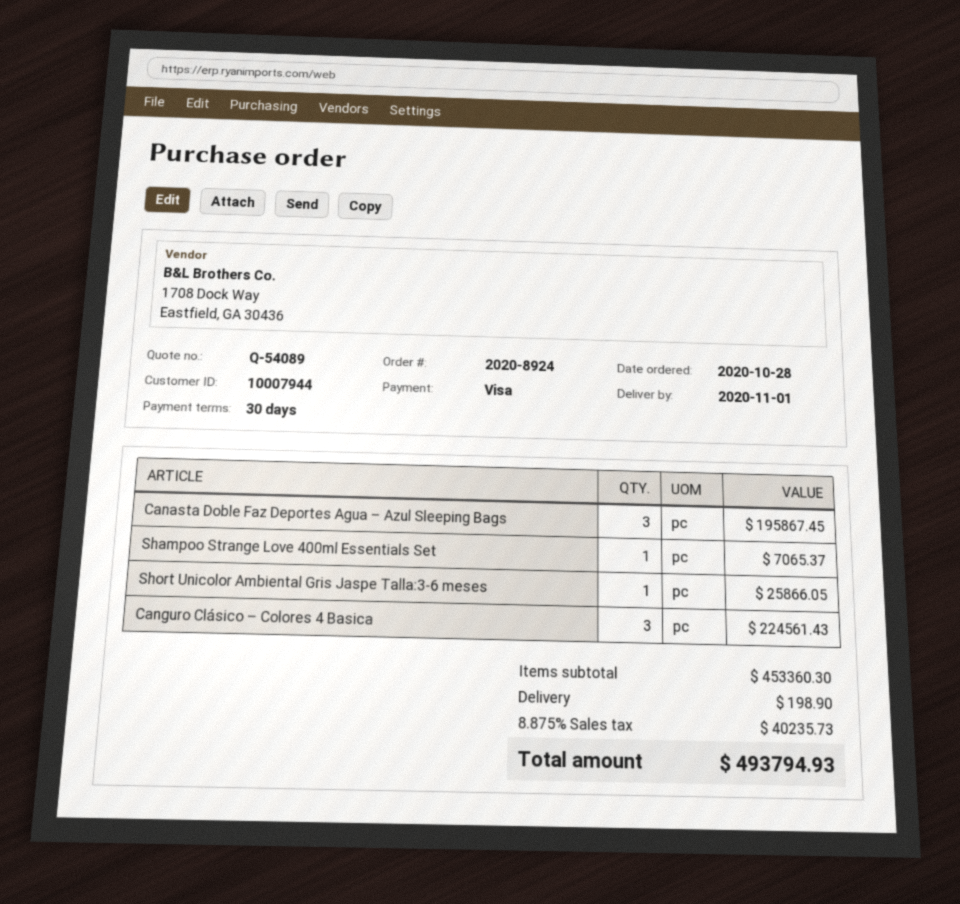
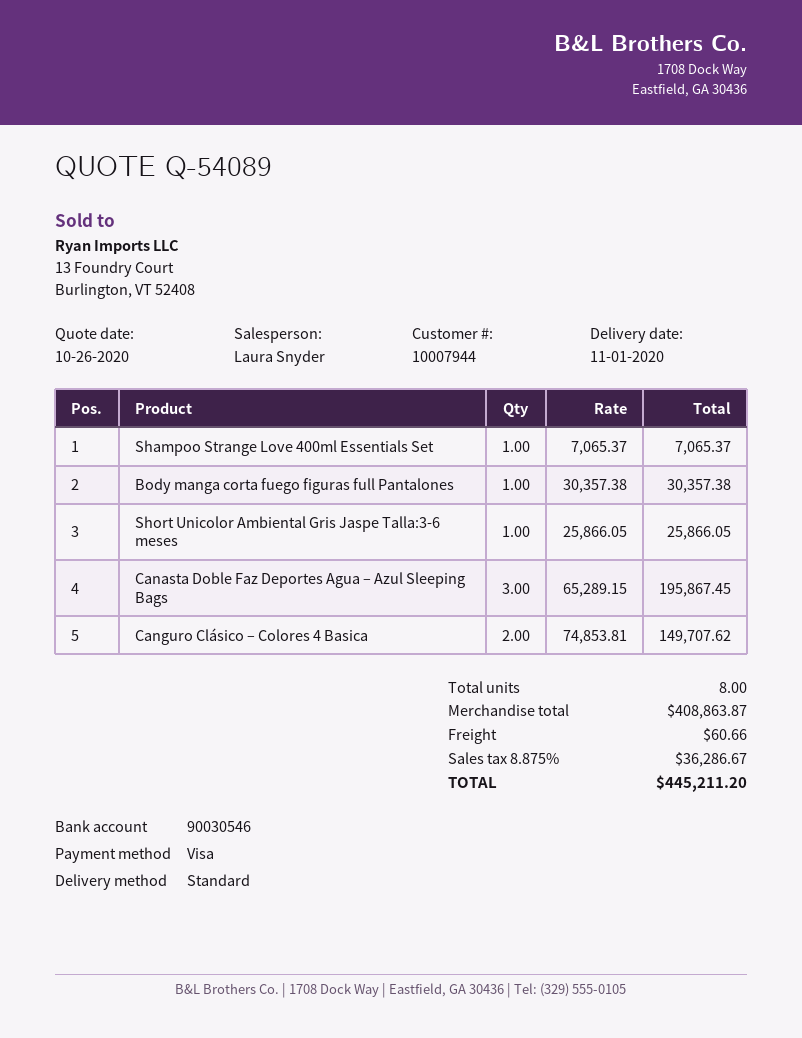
Canguro Clásico – Colores 4 Basica: 3 for 224561.43 -> 2 for 149707.62
Body manga corta fuego figuras full Pantalones: none -> 1 for 30357.38
subtotal: 453360.30 -> 408863.87
shipping: 198.90 -> 60.66
tax: 8.875% = 40235.73 -> 8.875% = 36286.67
total: 493794.93 -> 445211.20

